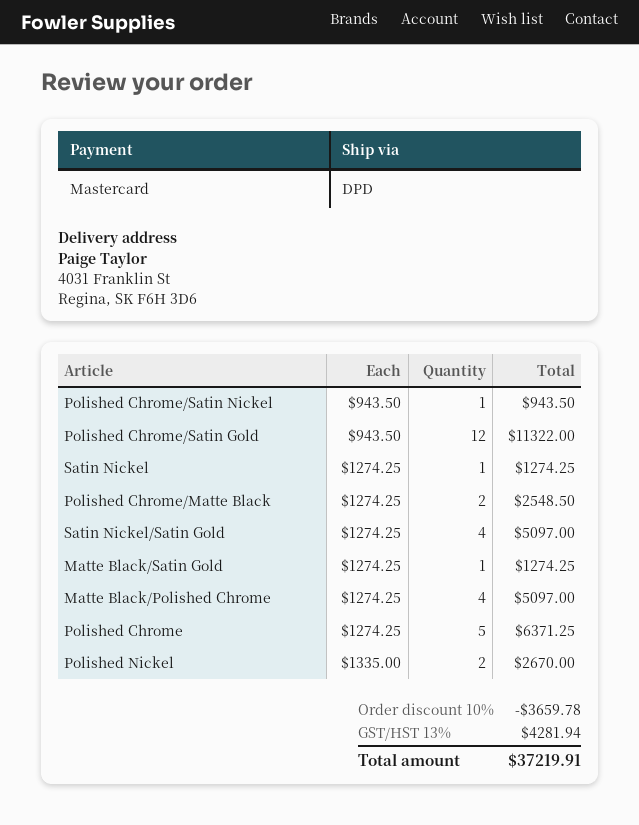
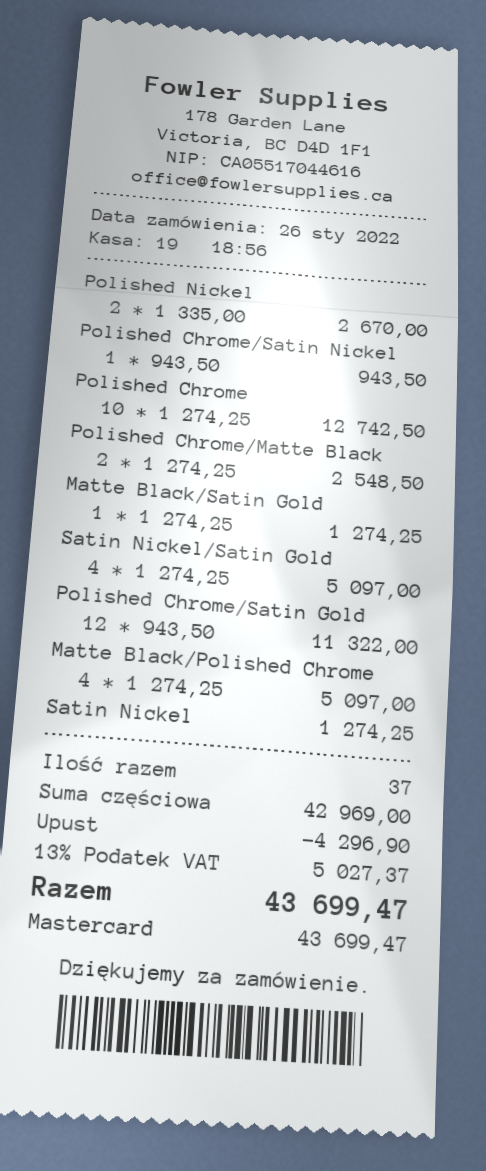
Polished Chrome: 5 x 1274.25 = 6371.25 -> 10 x 1274.25 = 12742.50
discount: 3659.78 -> 4296.90
tax: 13% = 4281.94 -> 13% = 5027.37
total: 37219.91 -> 43699.47

